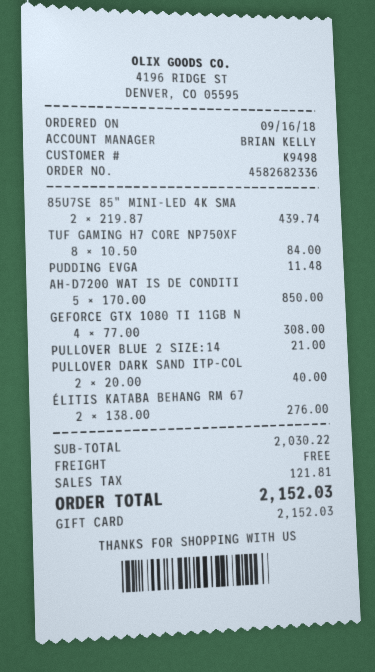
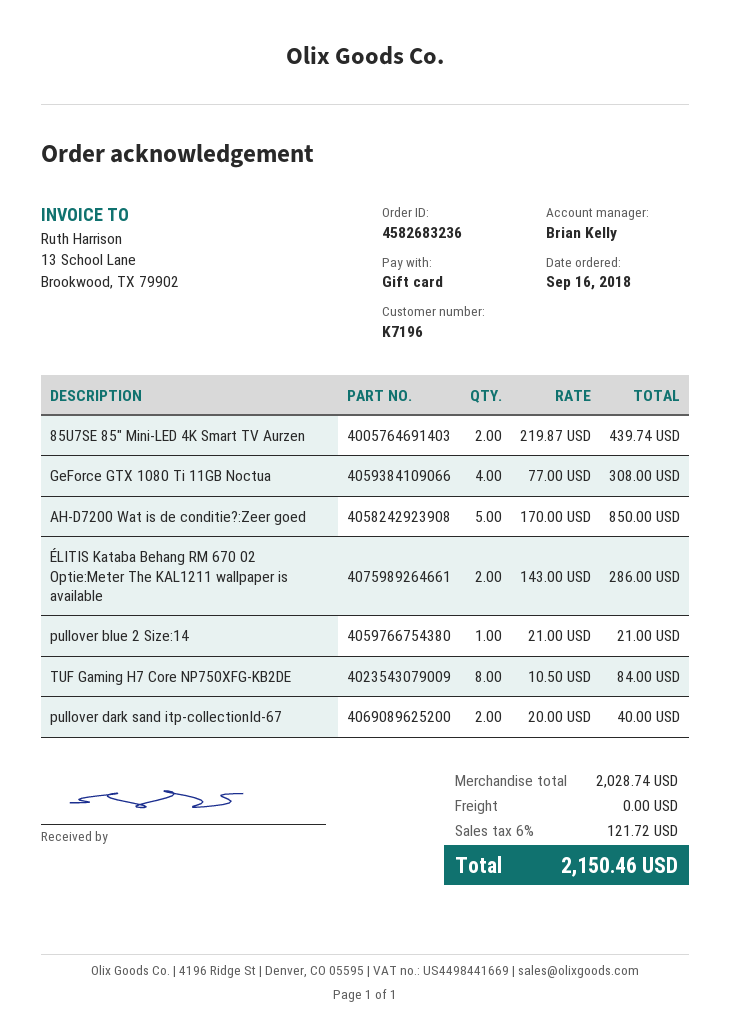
order number: 4582682336 -> 4582683236
customer number: K9498 -> K7196
PUDDING EVGA: 1 x 11.48 = 11.48 -> none
ÉLITIS KATABA BEHANG RM 67: 2 x 138.00 = 276.00 -> 2 x 143.00 = 286.00
subtotal: 2030.22 -> 2028.74
tax: 121.81 -> 121.72
total: 2152.03 -> 2150.46

